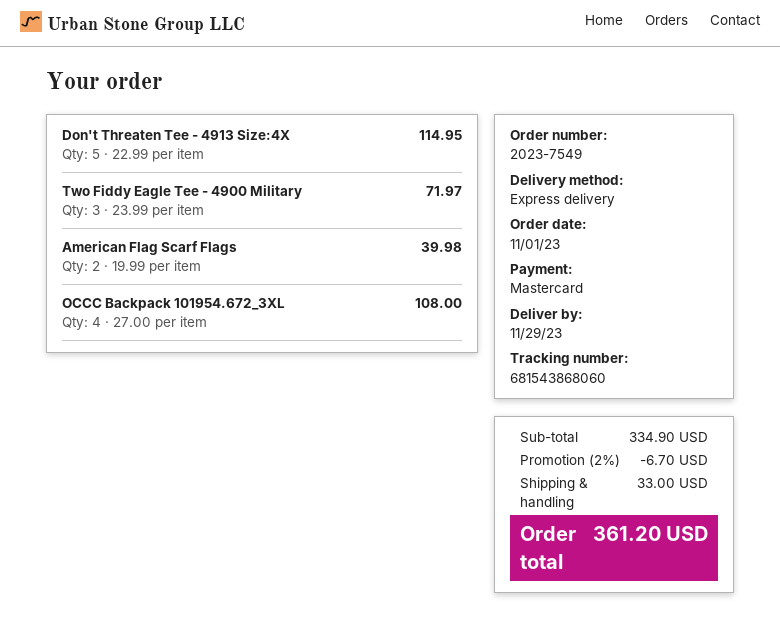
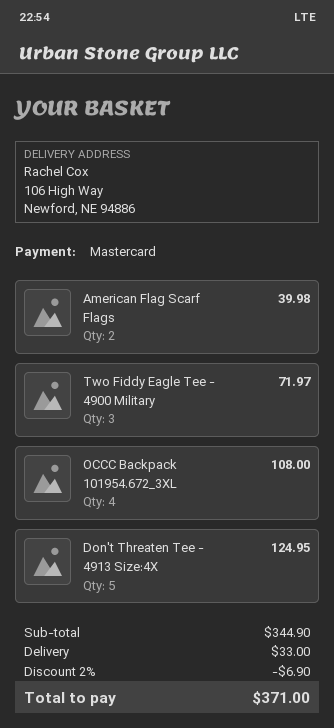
Don't Threaten Tee - 4913 Size:4X: 5 for 114.95 -> 5 for 124.95
subtotal: 334.90 -> 344.90
discount: 2% = 6.70 -> 2% = 6.90
total: 361.20 -> 371.00

